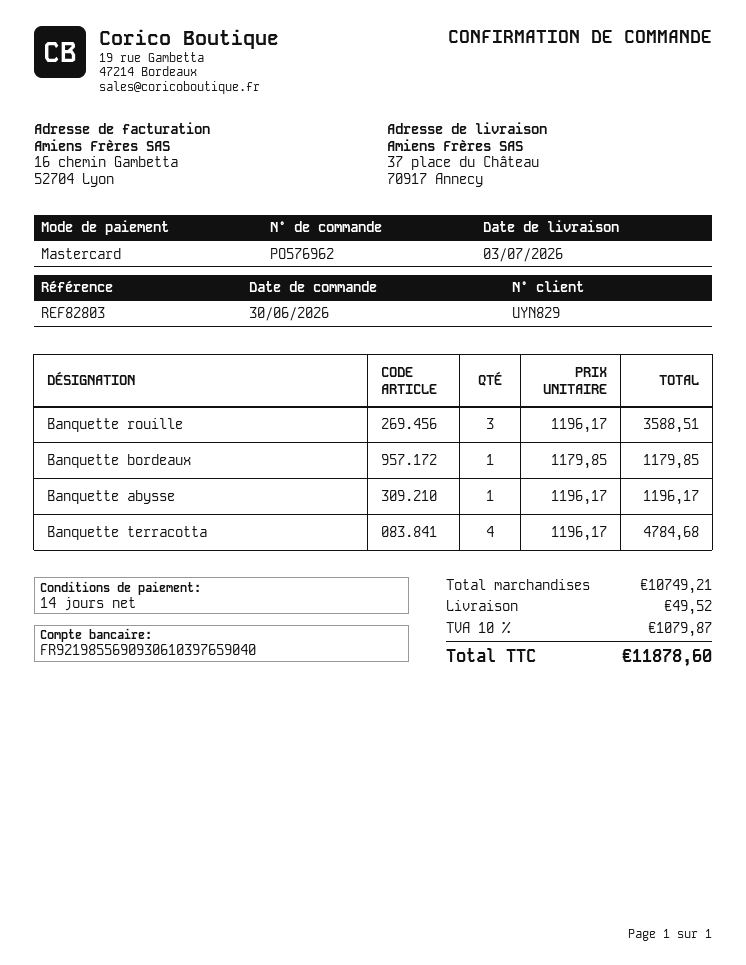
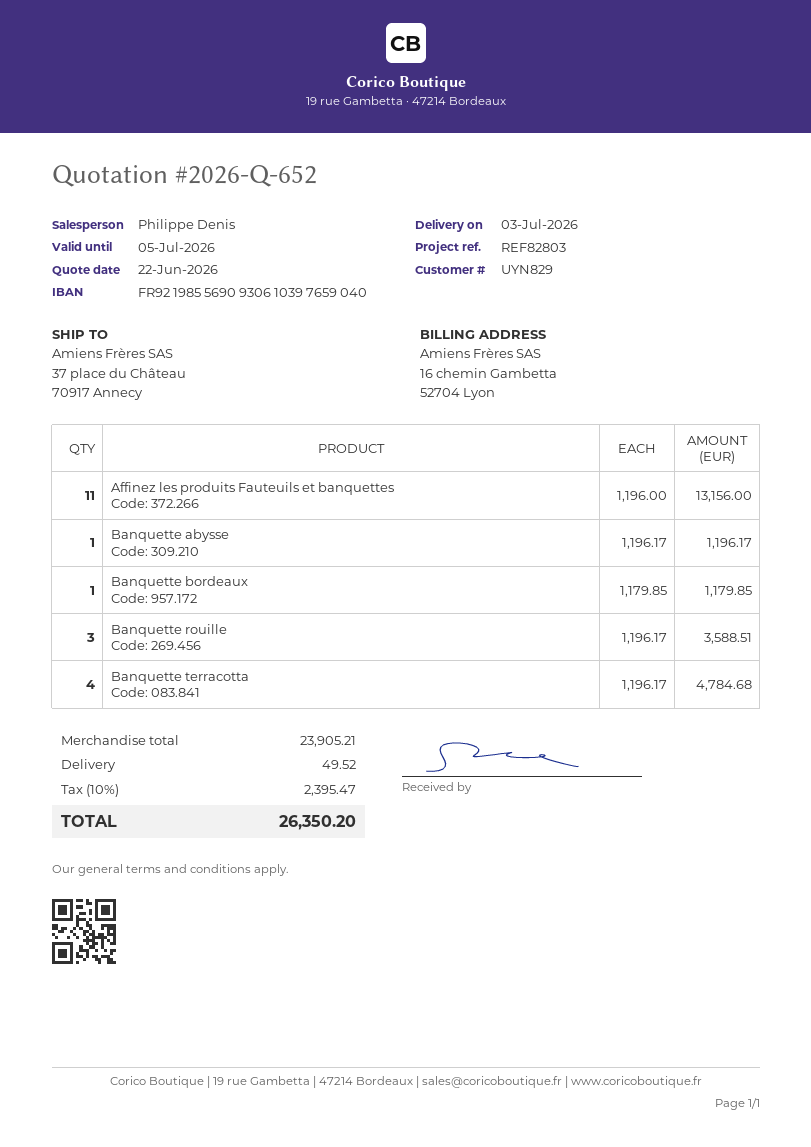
Affinez les produits Fauteuils et banquettes: none -> 11 x 1196.00 = 13156.00
subtotal: 10749.21 -> 23905.21
tax: 10% = 1079.87 -> 10% = 2395.47
total: 11878.60 -> 26350.20

